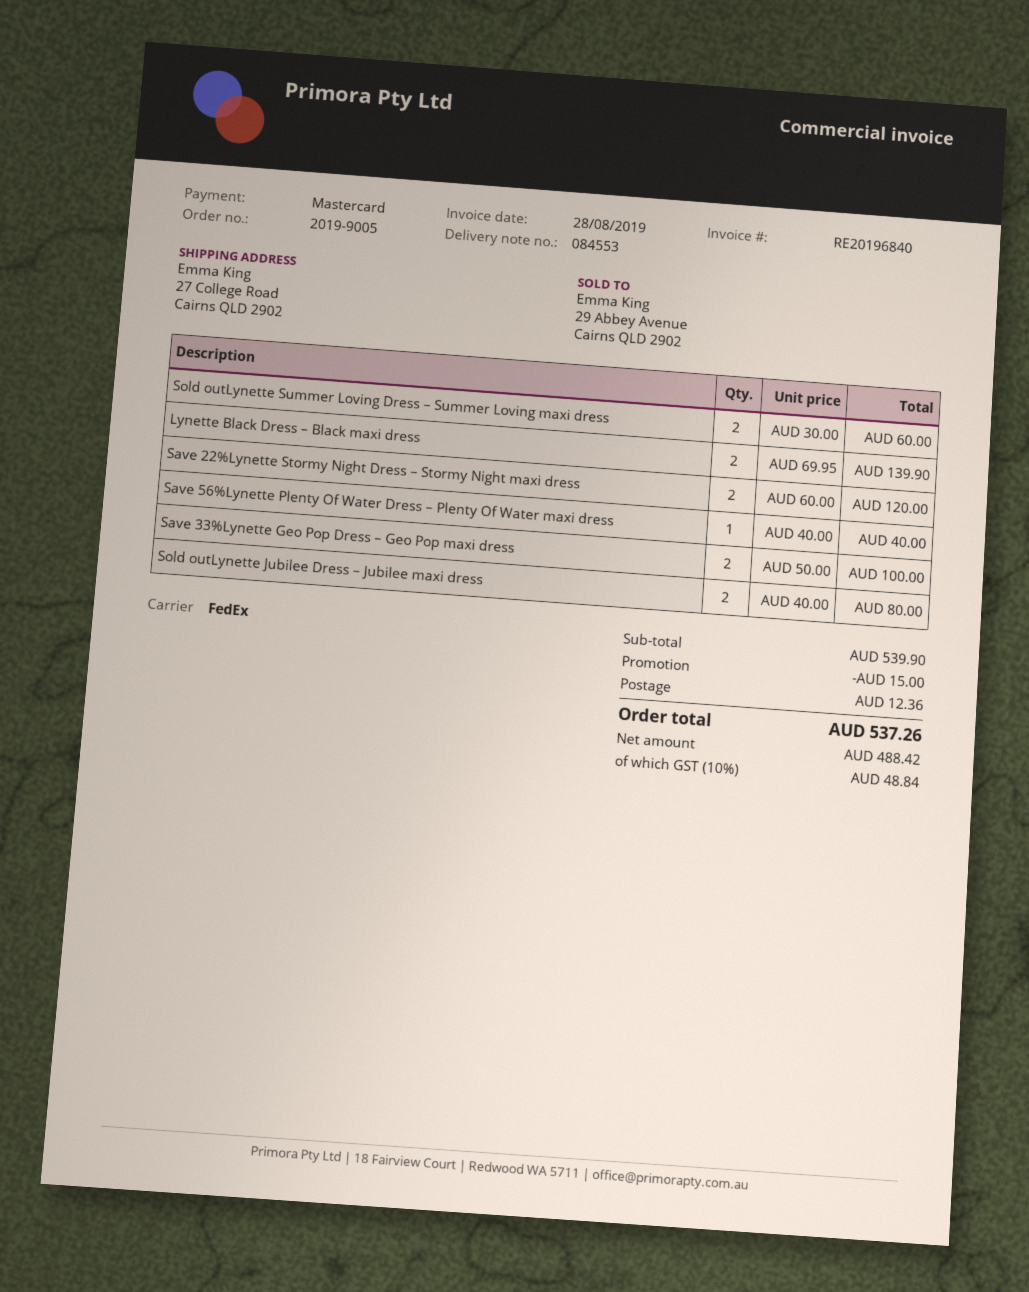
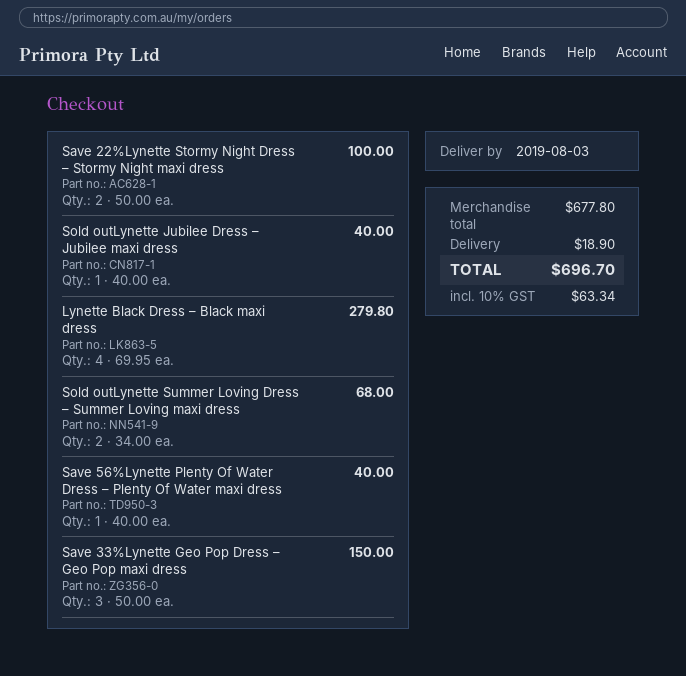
Sold outLynette Summer Loving Dress – Summer Loving maxi dress: 2 x 30.00 = 60.00 -> 2 x 34.00 = 68.00
Lynette Black Dress – Black maxi dress: 2 x 69.95 = 139.90 -> 4 x 69.95 = 279.80
Save 22%Lynette Stormy Night Dress – Stormy Night maxi dress: 2 x 60.00 = 120.00 -> 2 x 50.00 = 100.00
Save 33%Lynette Geo Pop Dress – Geo Pop maxi dress: 2 x 50.00 = 100.00 -> 3 x 50.00 = 150.00
Sold outLynette Jubilee Dress – Jubilee maxi dress: 2 x 40.00 = 80.00 -> 1 x 40.00 = 40.00
subtotal: 539.90 -> 677.80
discount: 15.00 -> none
shipping: 12.36 -> 18.90
tax: 10% = 48.84 -> 10% = 63.34
total: 537.26 -> 696.70

